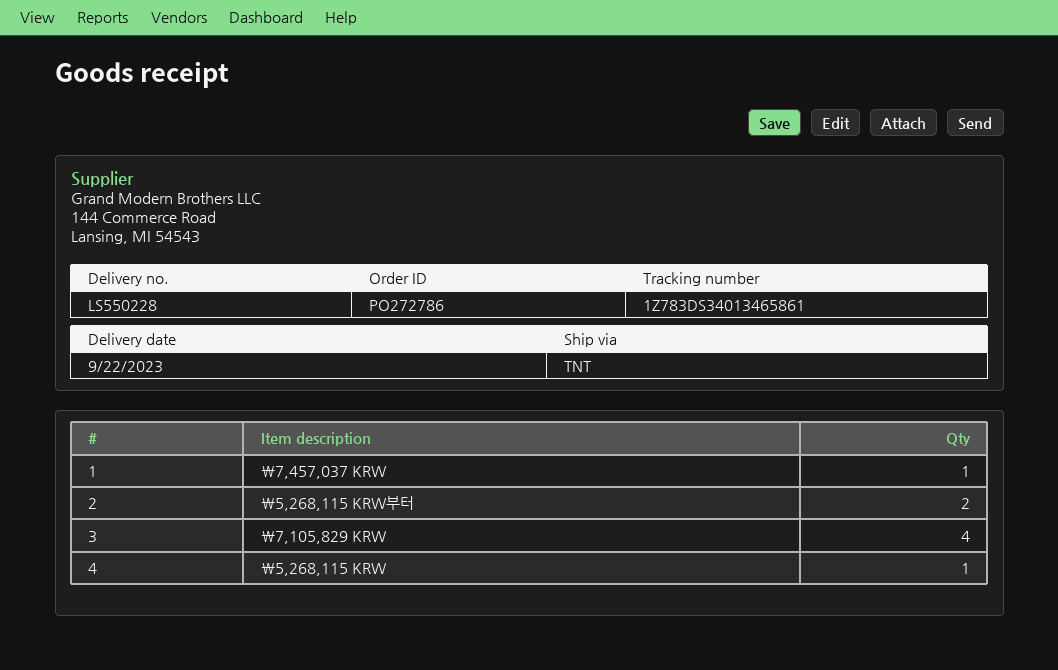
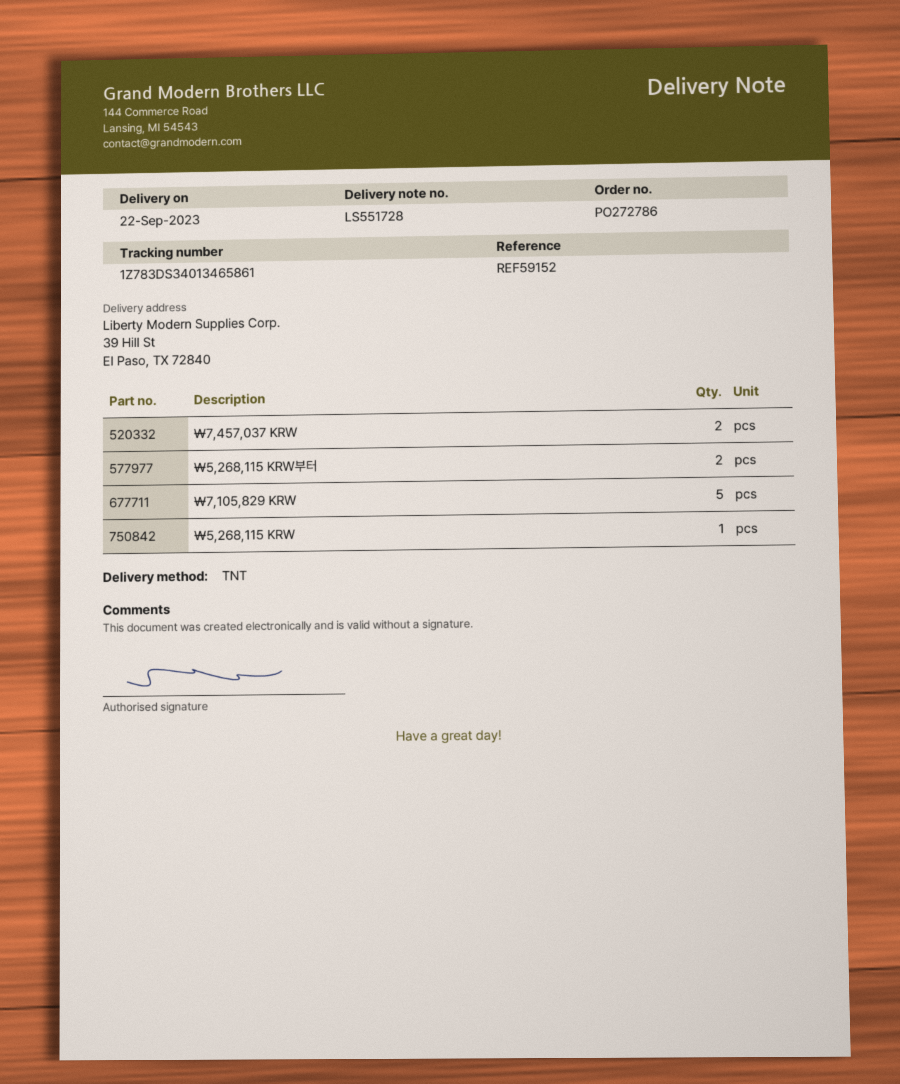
delivery note number: LS550228 -> LS551728
₩7,457,037 KRW: 1 -> 2
₩7,105,829 KRW: 4 -> 5

